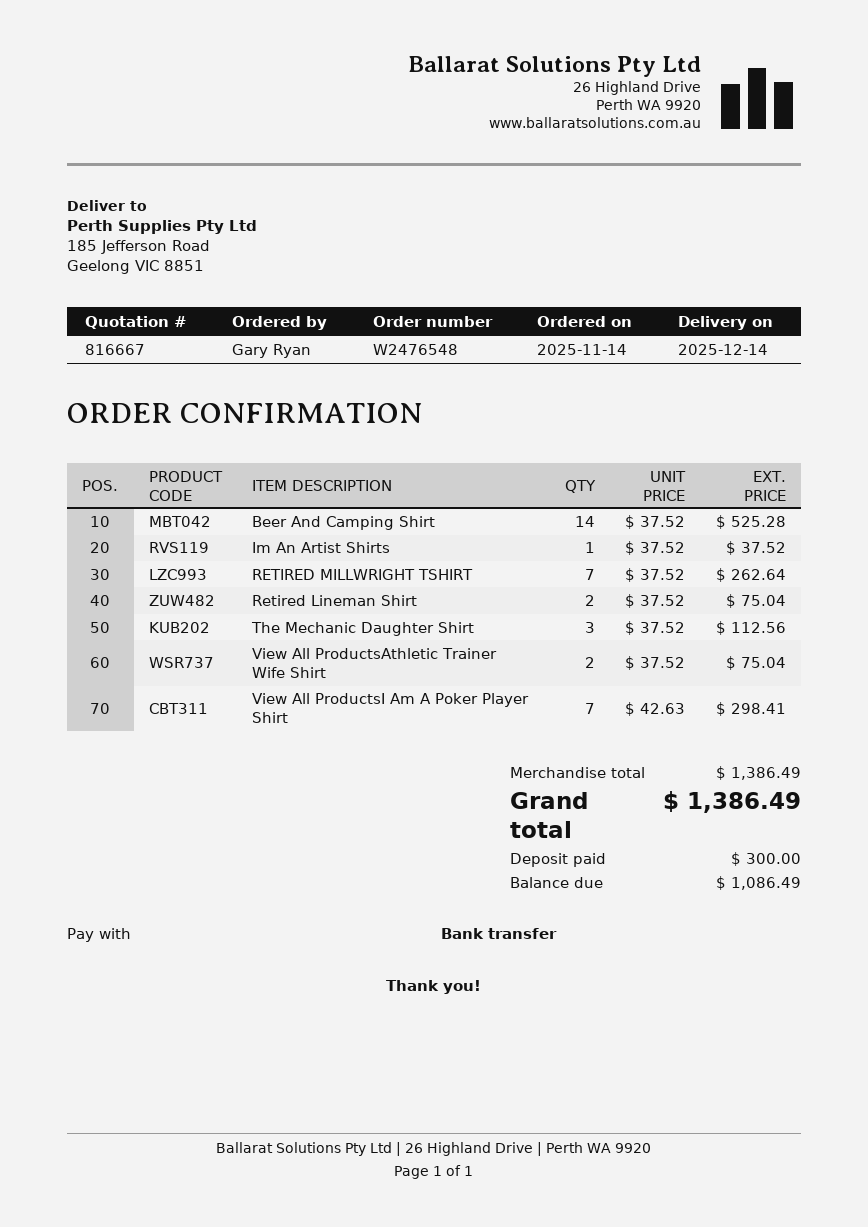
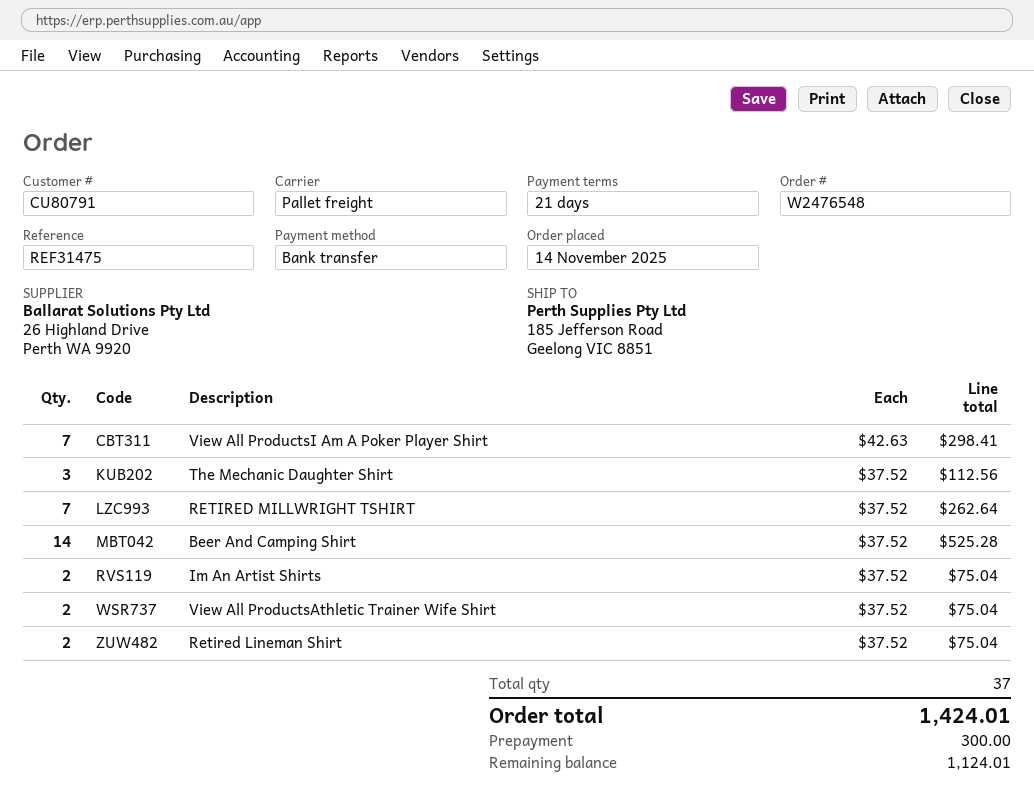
Im An Artist Shirts: 1 x 37.52 = 37.52 -> 2 x 37.52 = 75.04
total: 1386.49 -> 1424.01
balance: 1086.49 -> 1124.01

